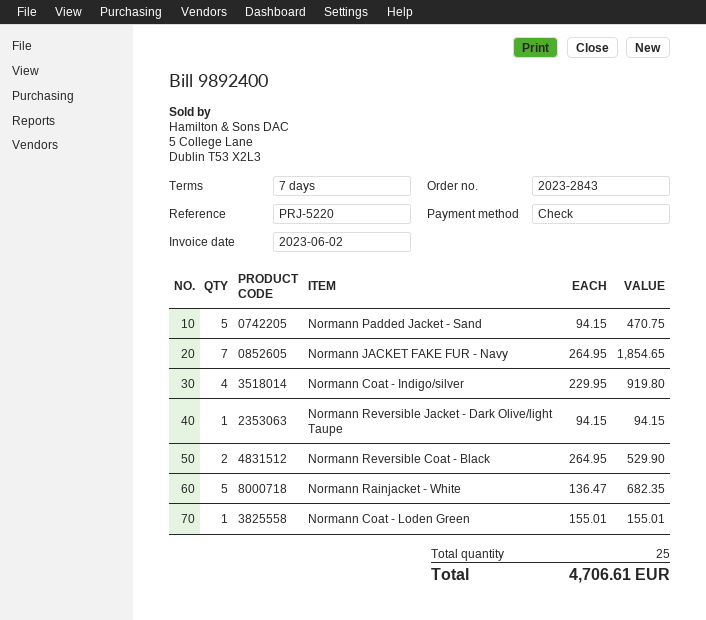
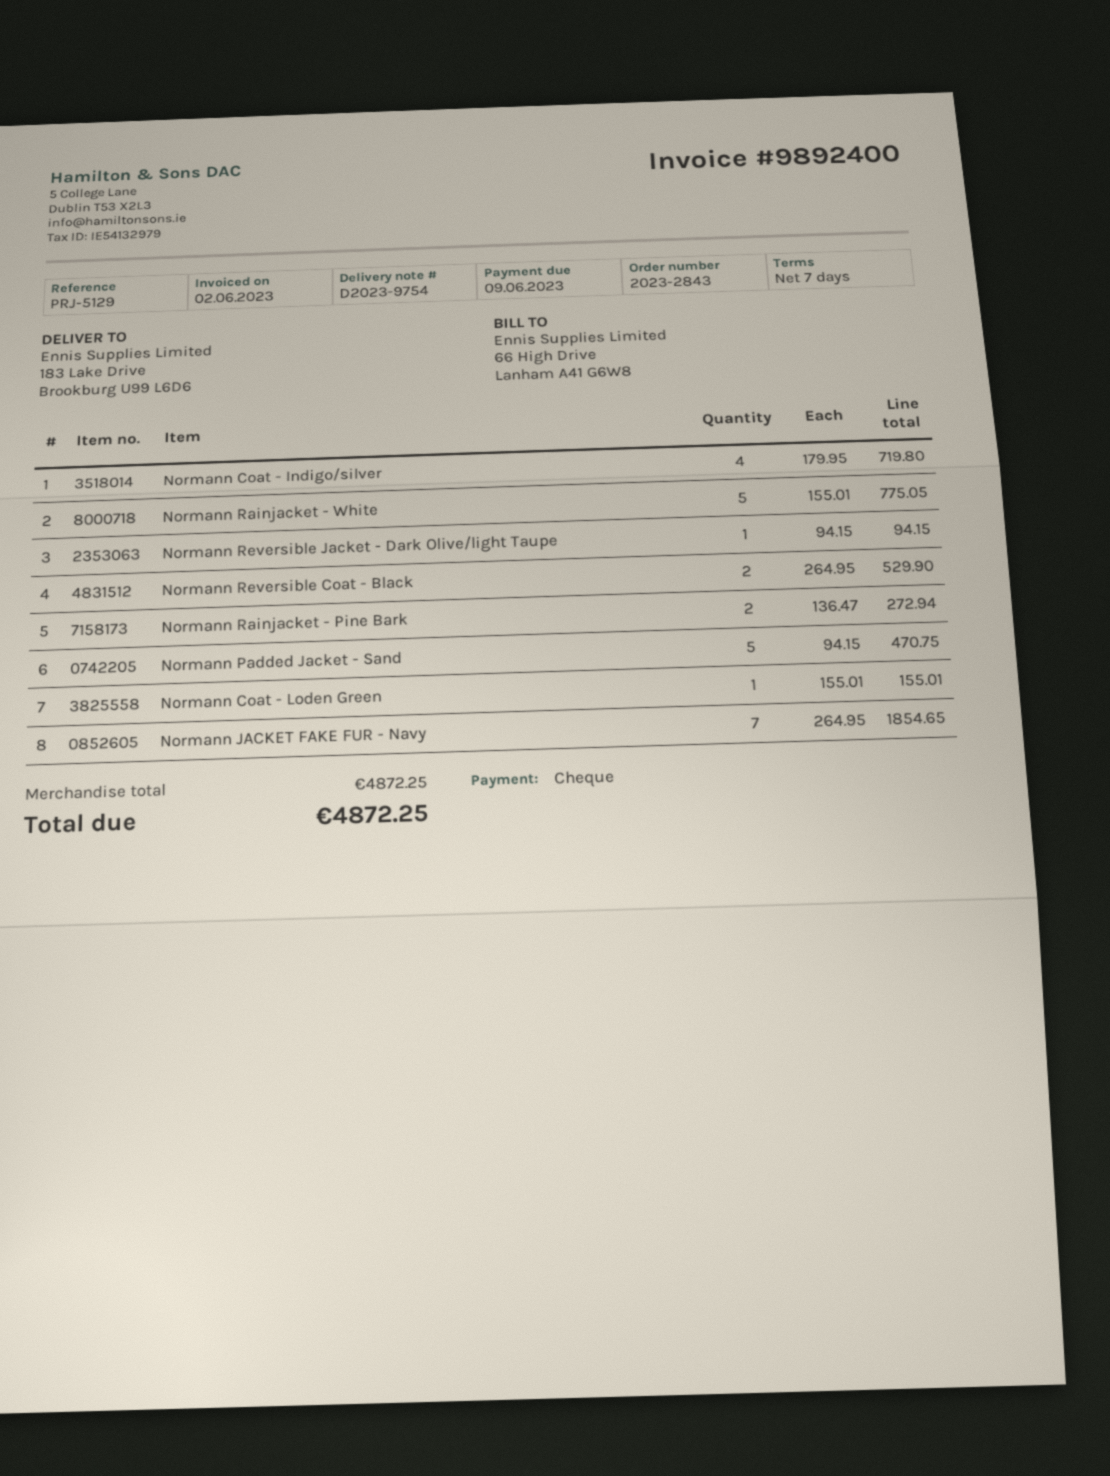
reference: PRJ-5220 -> PRJ-5129
Normann Coat - Indigo/silver: 4 x 229.95 = 919.80 -> 4 x 179.95 = 719.80
Normann Rainjacket - White: 5 x 136.47 = 682.35 -> 5 x 155.01 = 775.05
Normann Rainjacket - Pine Bark: none -> 2 x 136.47 = 272.94
total: 4706.61 -> 4872.25

